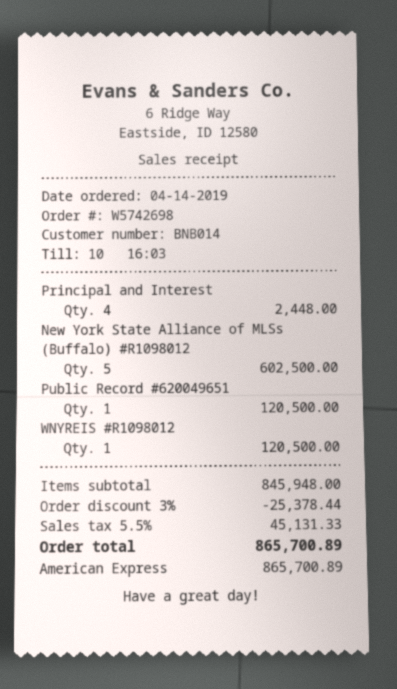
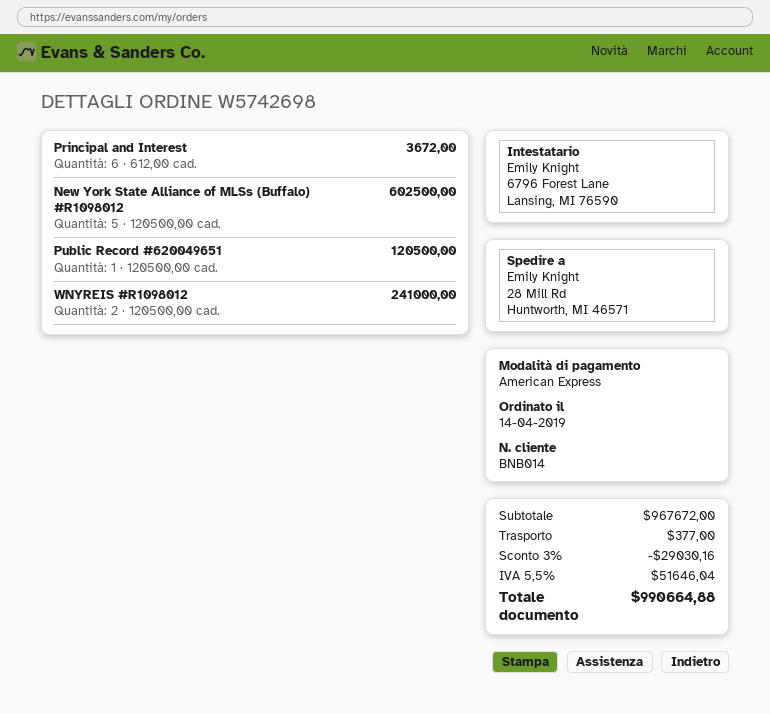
Principal and Interest: 4 for 2448.00 -> 6 for 3672.00
WNYREIS #R1098012: 1 for 120500.00 -> 2 for 241000.00
subtotal: 845948.00 -> 967672.00
discount: 3% = 25378.44 -> 3% = 29030.16
shipping: none -> 377.00
tax: 5.5% = 45131.33 -> 5.5% = 51646.04
total: 865700.89 -> 990664.88

